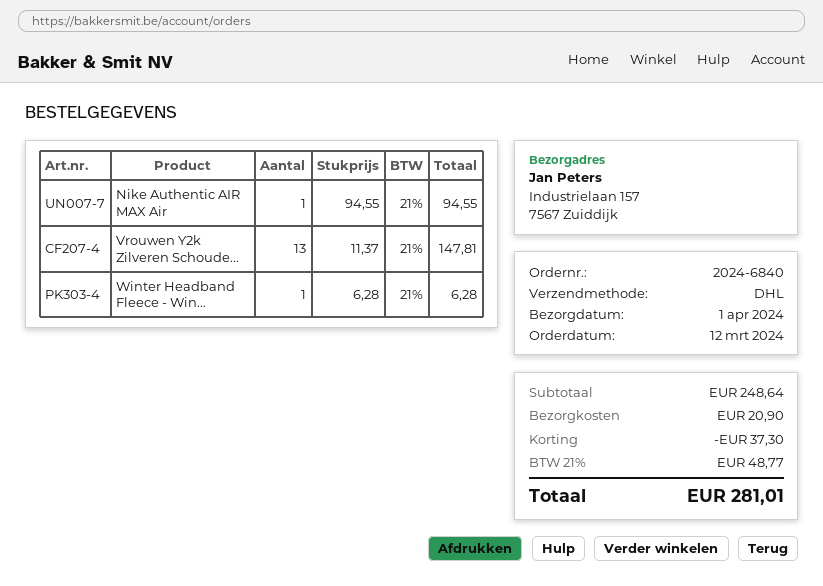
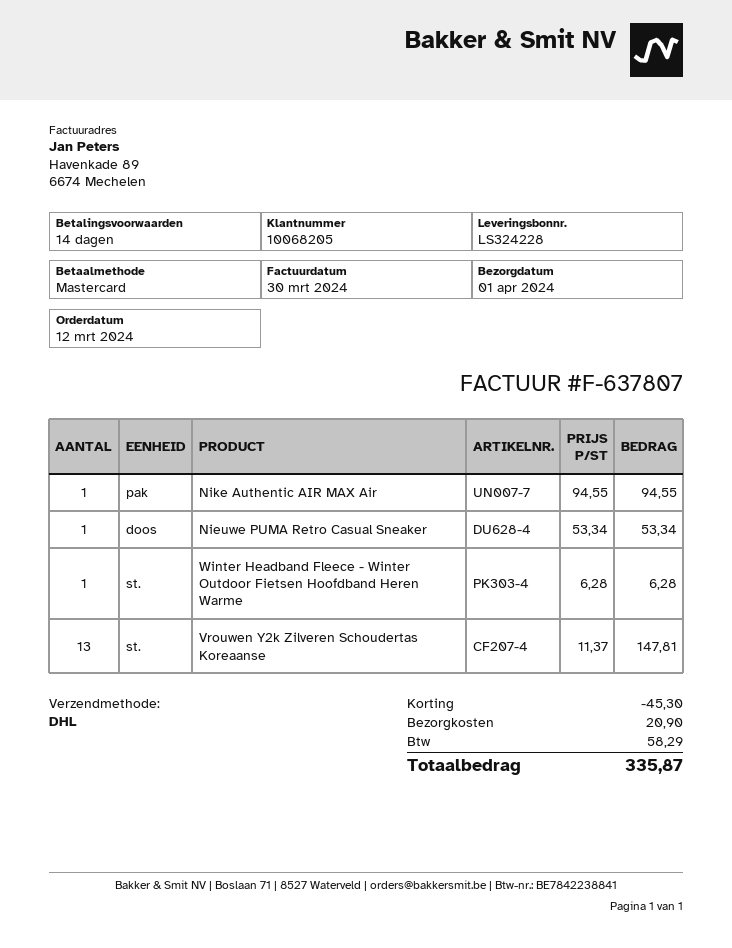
Nieuwe PUMA Retro Casual Sneaker: none -> 1 x 53.34 = 53.34
discount: 37.30 -> 45.30
tax: 48.77 -> 58.29
total: 281.01 -> 335.87

